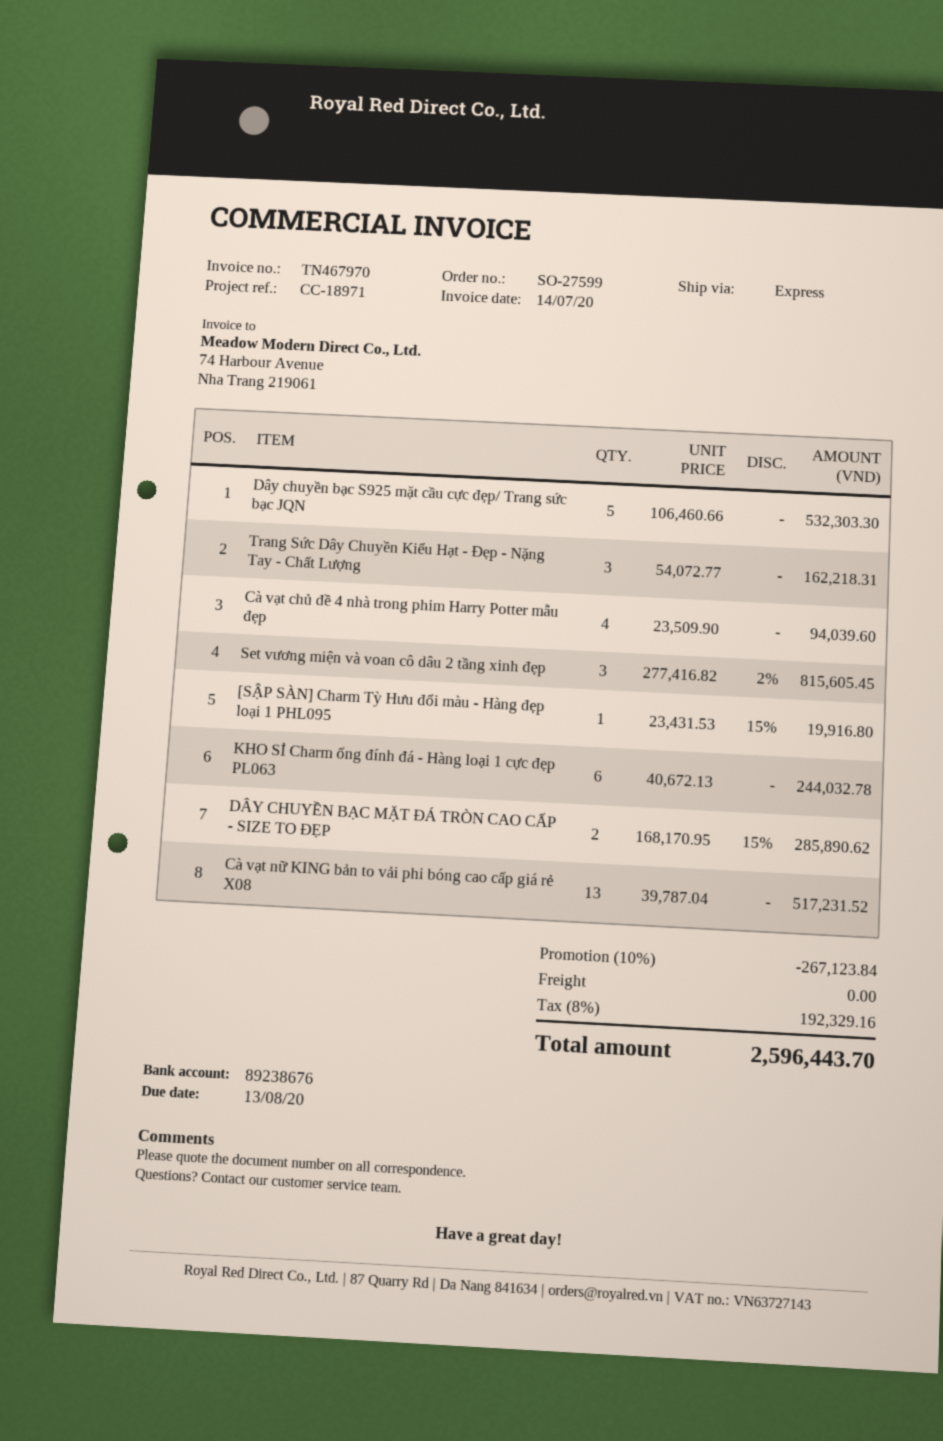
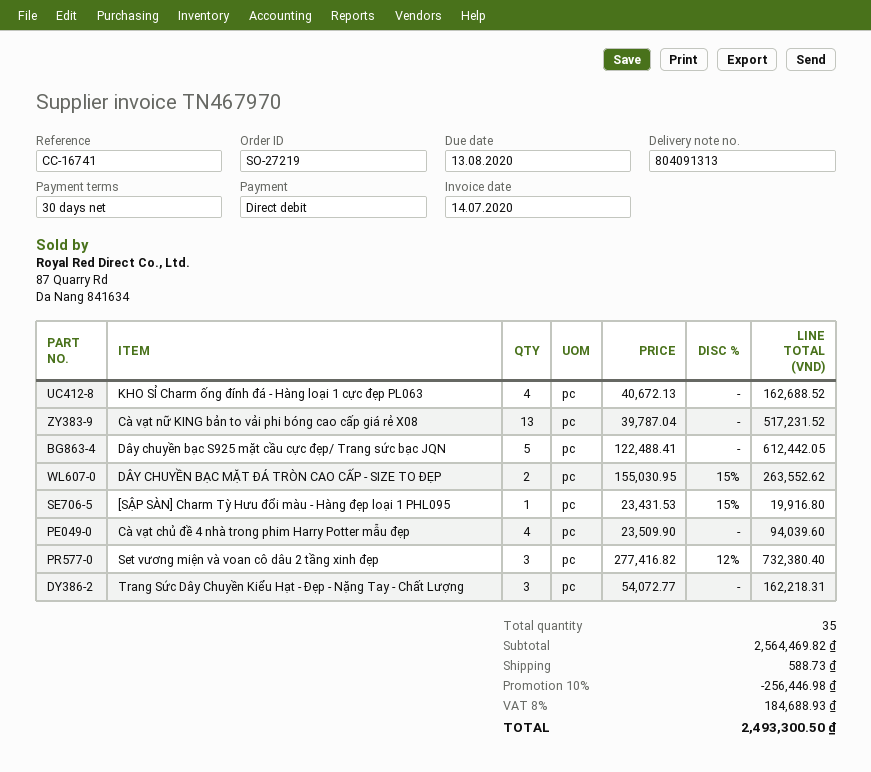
order number: SO-27599 -> SO-27219
reference: CC-18971 -> CC-16741
Dây chuyền bạc S925 mặt cầu cực đẹp/ Trang sức bạc JQN: 5 x 106460.66 = 532303.30 -> 5 x 122488.41 = 612442.05
Set vương miện và voan cô dâu 2 tầng xinh đẹp: 3 x 277416.82 - 2% = 815605.45 -> 3 x 277416.82 - 12% = 732380.40
KHO SỈ Charm ống đính đá - Hàng loại 1 cực đẹp PL063: 6 x 40672.13 = 244032.78 -> 4 x 40672.13 = 162688.52
DÂY CHUYỀN BẠC MẶT ĐÁ TRÒN CAO CẤP - SIZE TO ĐẸP: 2 x 168170.95 - 15% = 285890.62 -> 2 x 155030.95 - 15% = 263552.62
discount: 10% = 267123.84 -> 10% = 256446.98
shipping: 0.00 -> 588.73
tax: 8% = 192329.16 -> 8% = 184688.93
total: 2596443.70 -> 2493300.50

